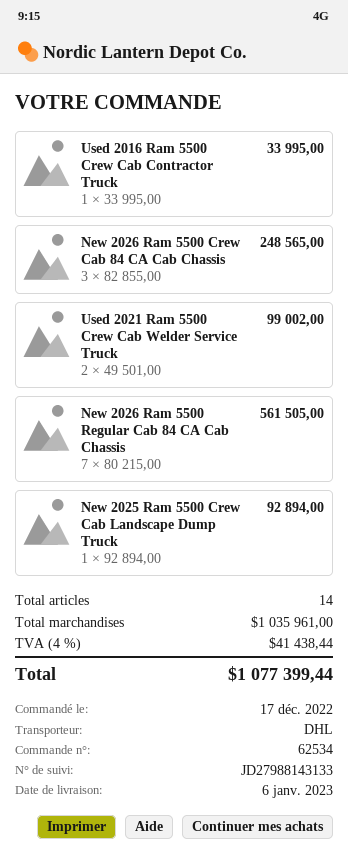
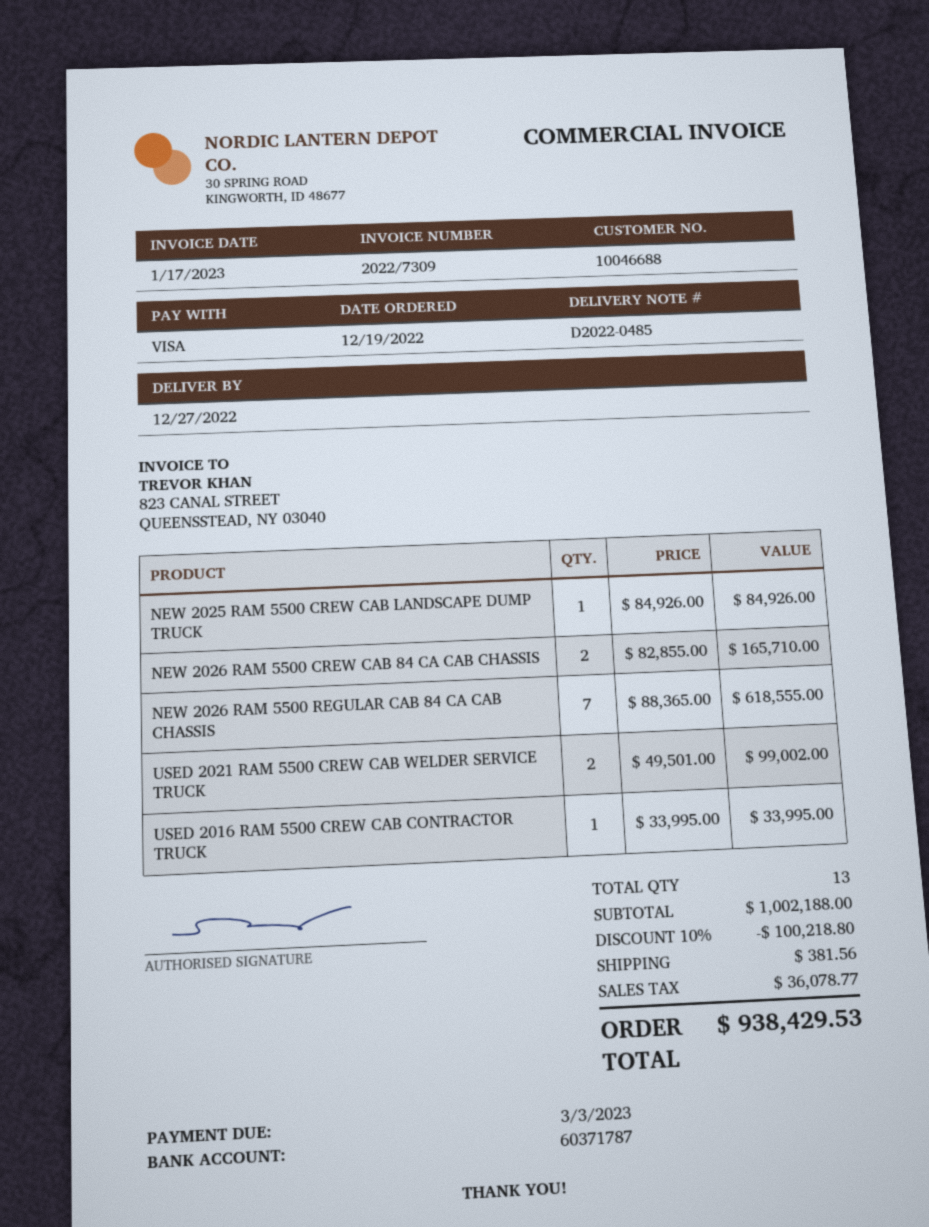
order date: 2022-12-17 -> 2022-12-19
delivery date: 2023-01-06 -> 2022-12-27
New 2026 Ram 5500 Crew Cab 84 CA Cab Chassis: 3 x 82855.00 = 248565.00 -> 2 x 82855.00 = 165710.00
New 2026 Ram 5500 Regular Cab 84 CA Cab Chassis: 7 x 80215.00 = 561505.00 -> 7 x 88365.00 = 618555.00
New 2025 Ram 5500 Crew Cab Landscape Dump Truck: 1 x 92894.00 = 92894.00 -> 1 x 84926.00 = 84926.00
total quantity: 14 -> 13
subtotal: 1035961.00 -> 1002188.00
discount: none -> 10% = 100218.80
shipping: none -> 381.56
tax: 41438.44 -> 36078.77
total: 1077399.44 -> 938429.53

